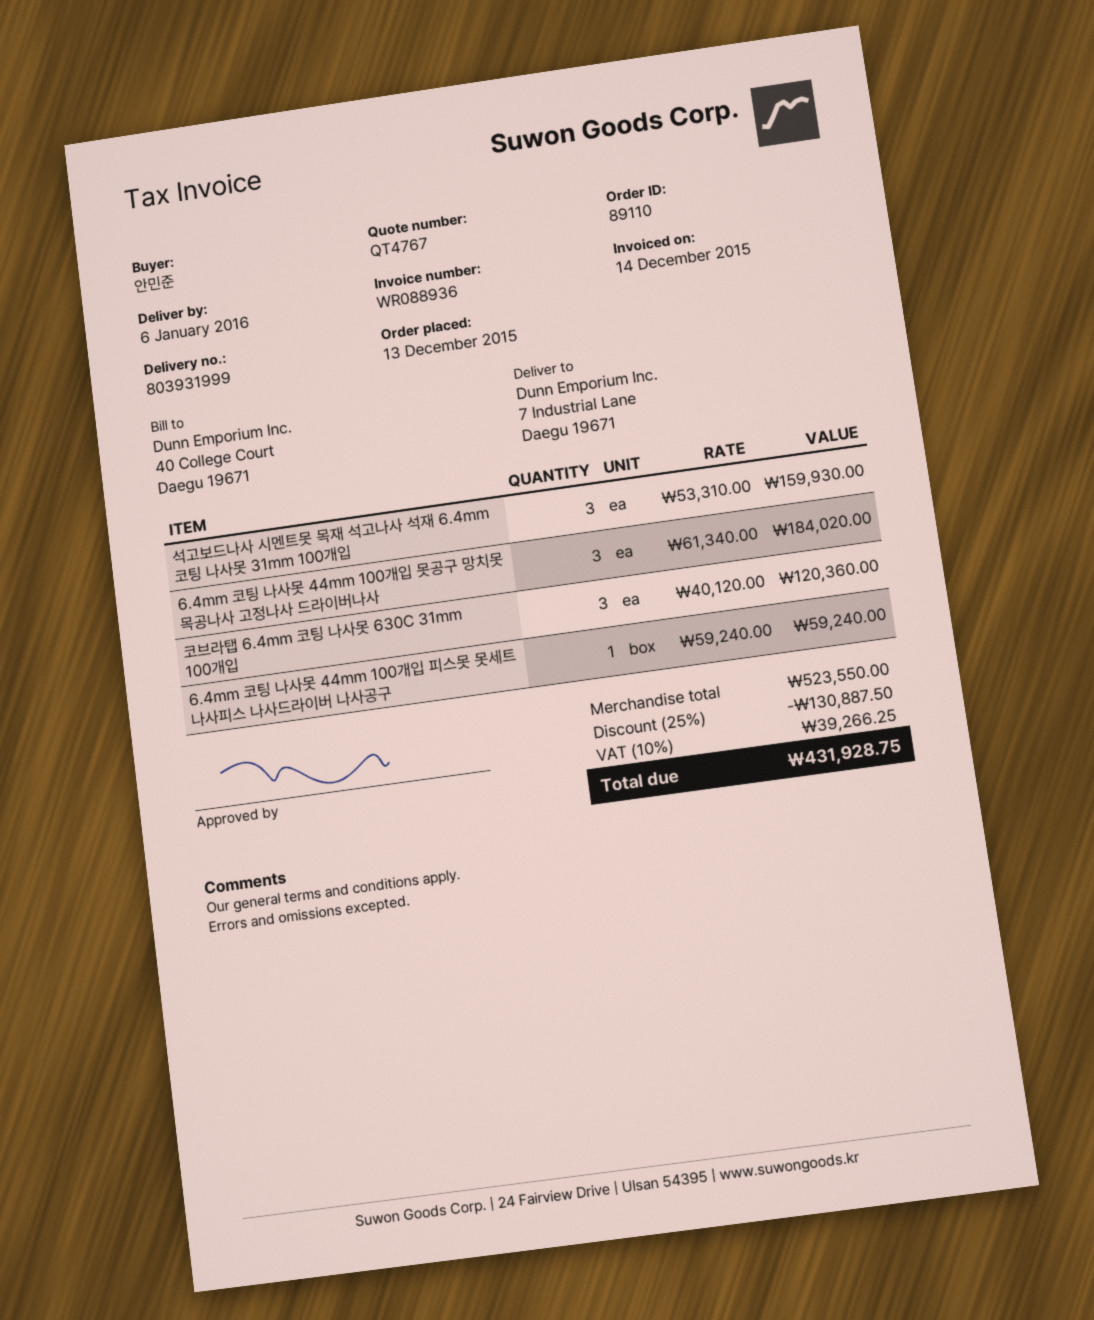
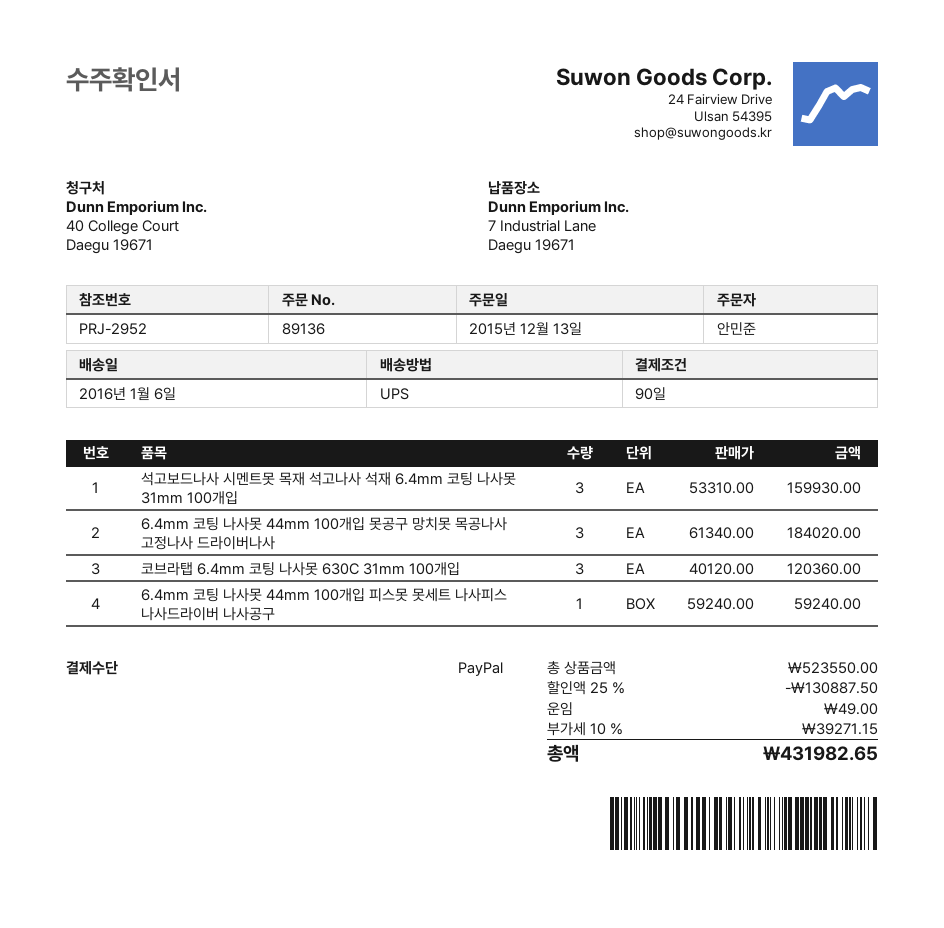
order number: 89110 -> 89136
shipping: none -> 49.00
tax: 10% = 39266.25 -> 10% = 39271.15
total: 431928.75 -> 431982.65

